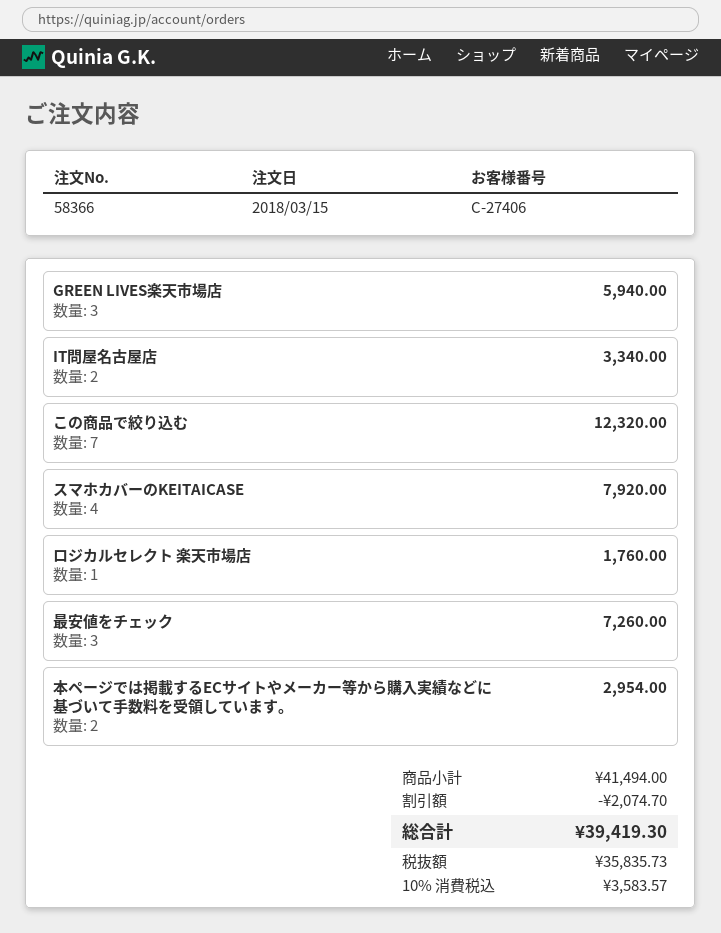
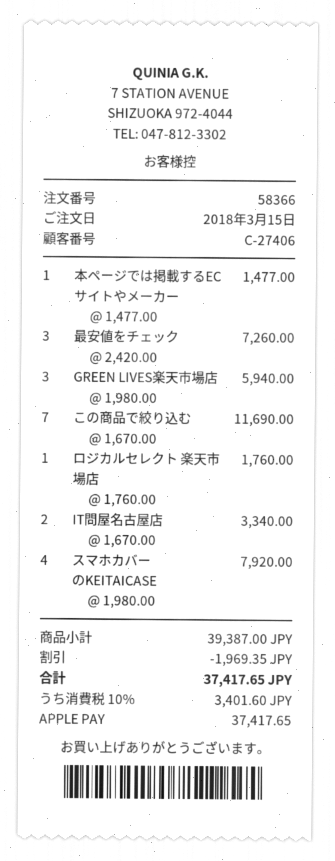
この商品で絞り込む: 7 for 12320.00 -> 7 for 11690.00
本ページでは掲載するECサイトやメーカー等から購入実績などに基づいて手数料を受領しています。: 2 for 2954.00 -> 1 for 1477.00
subtotal: 41494.00 -> 39387.00
discount: 2074.70 -> 1969.35
tax: 10% = 3583.57 -> 10% = 3401.60
total: 39419.30 -> 37417.65

